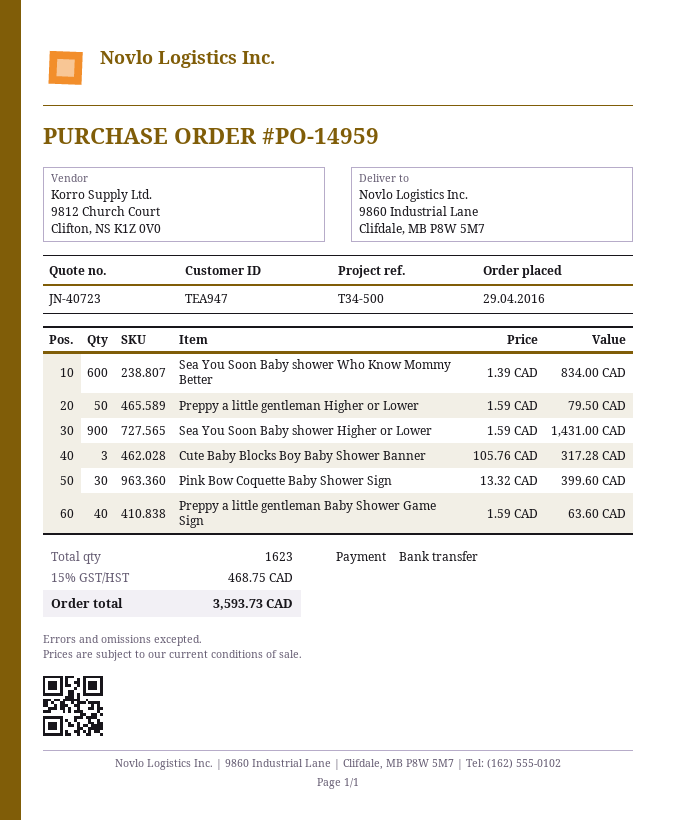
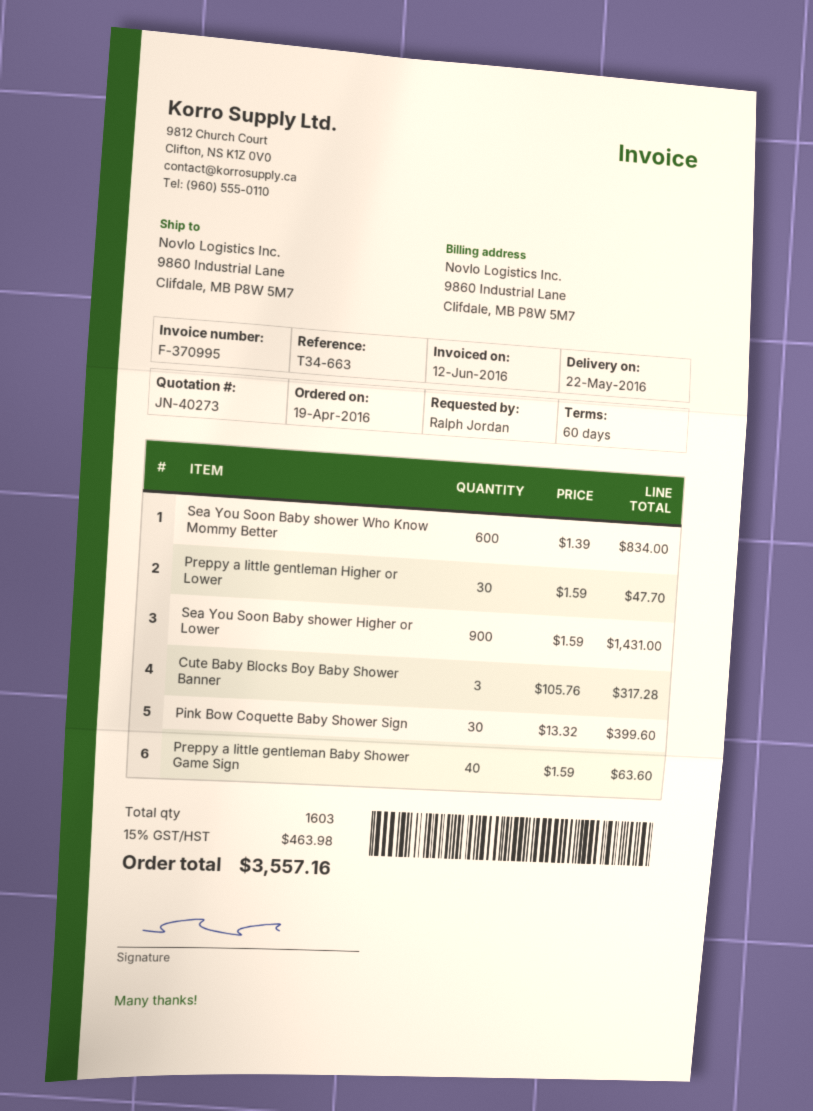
quote number: JN-40723 -> JN-40273
order date: 2016-04-29 -> 2016-04-19
reference: T34-500 -> T34-663
Preppy a little gentleman Higher or Lower: 50 x 1.59 = 79.50 -> 30 x 1.59 = 47.70
total quantity: 1623 -> 1603
tax: 15% = 468.75 -> 15% = 463.98
total: 3593.73 -> 3557.16

